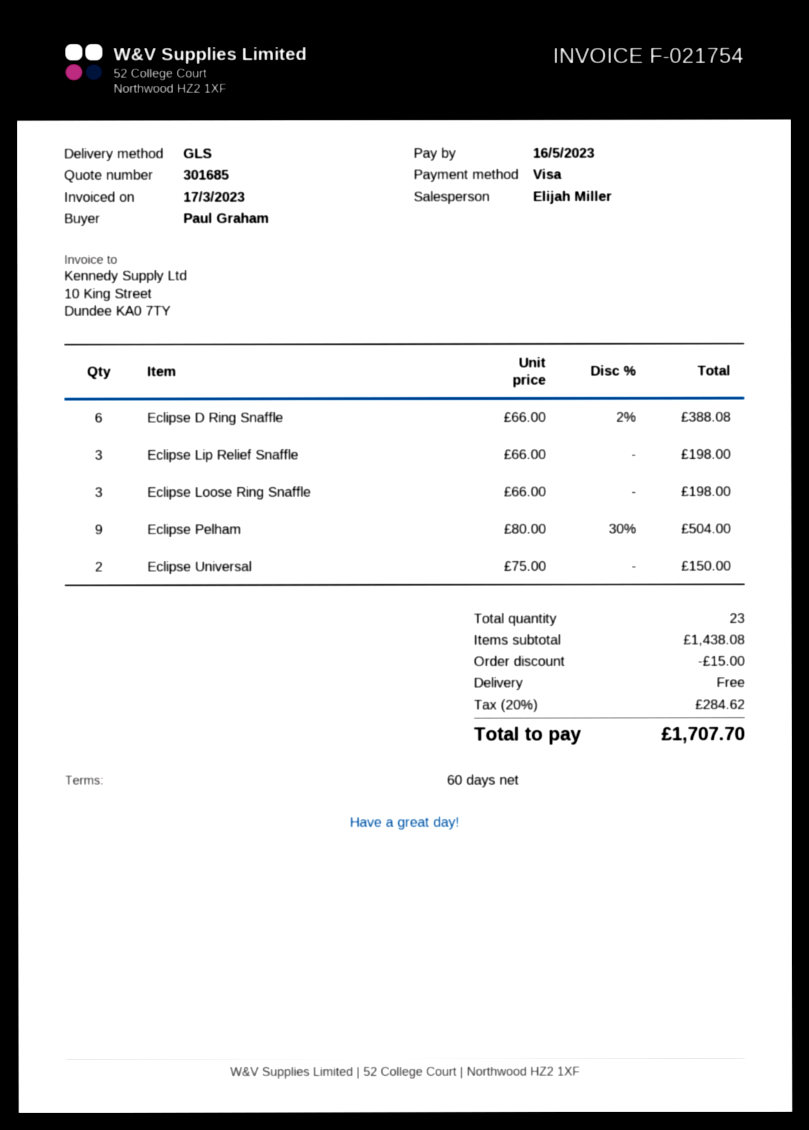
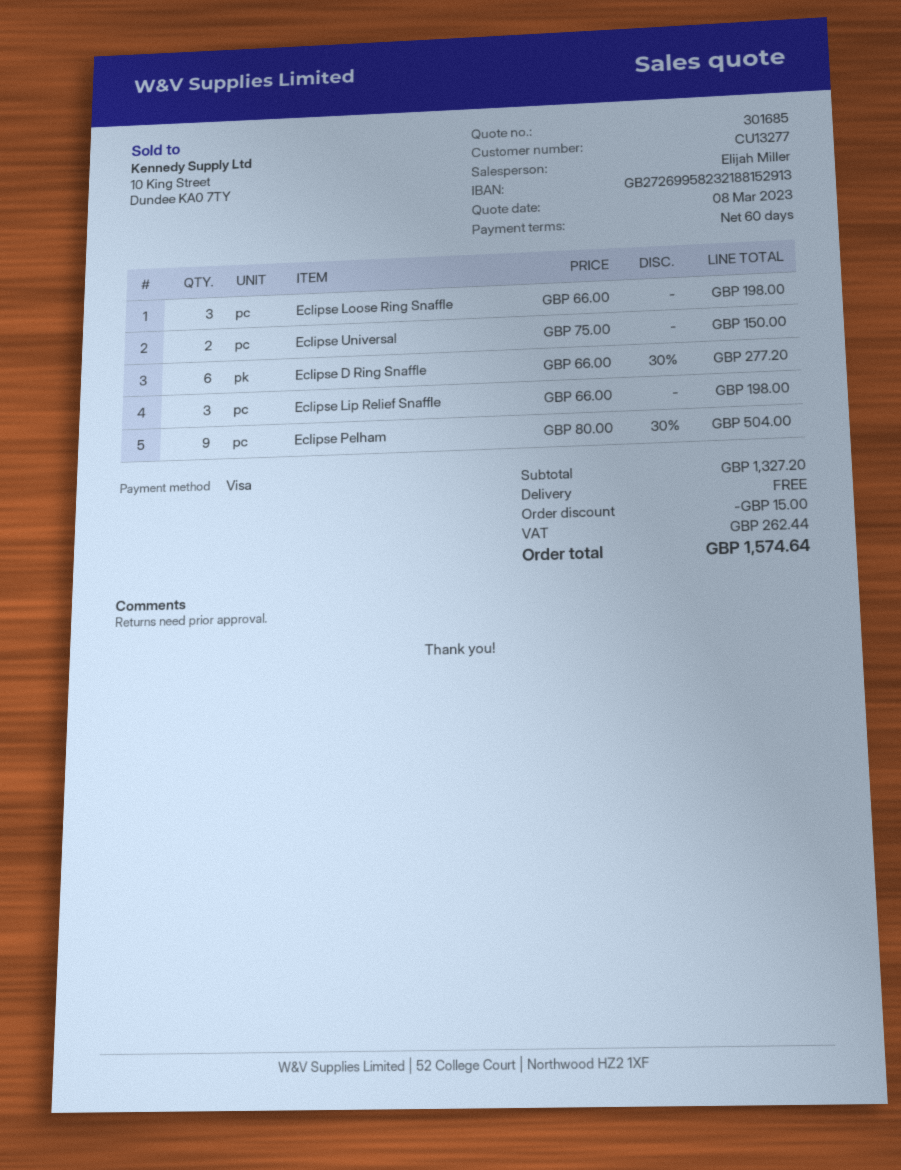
Eclipse D Ring Snaffle: 6 x 66.00 - 2% = 388.08 -> 6 x 66.00 - 30% = 277.20
subtotal: 1438.08 -> 1327.20
tax: 284.62 -> 262.44
total: 1707.70 -> 1574.64

